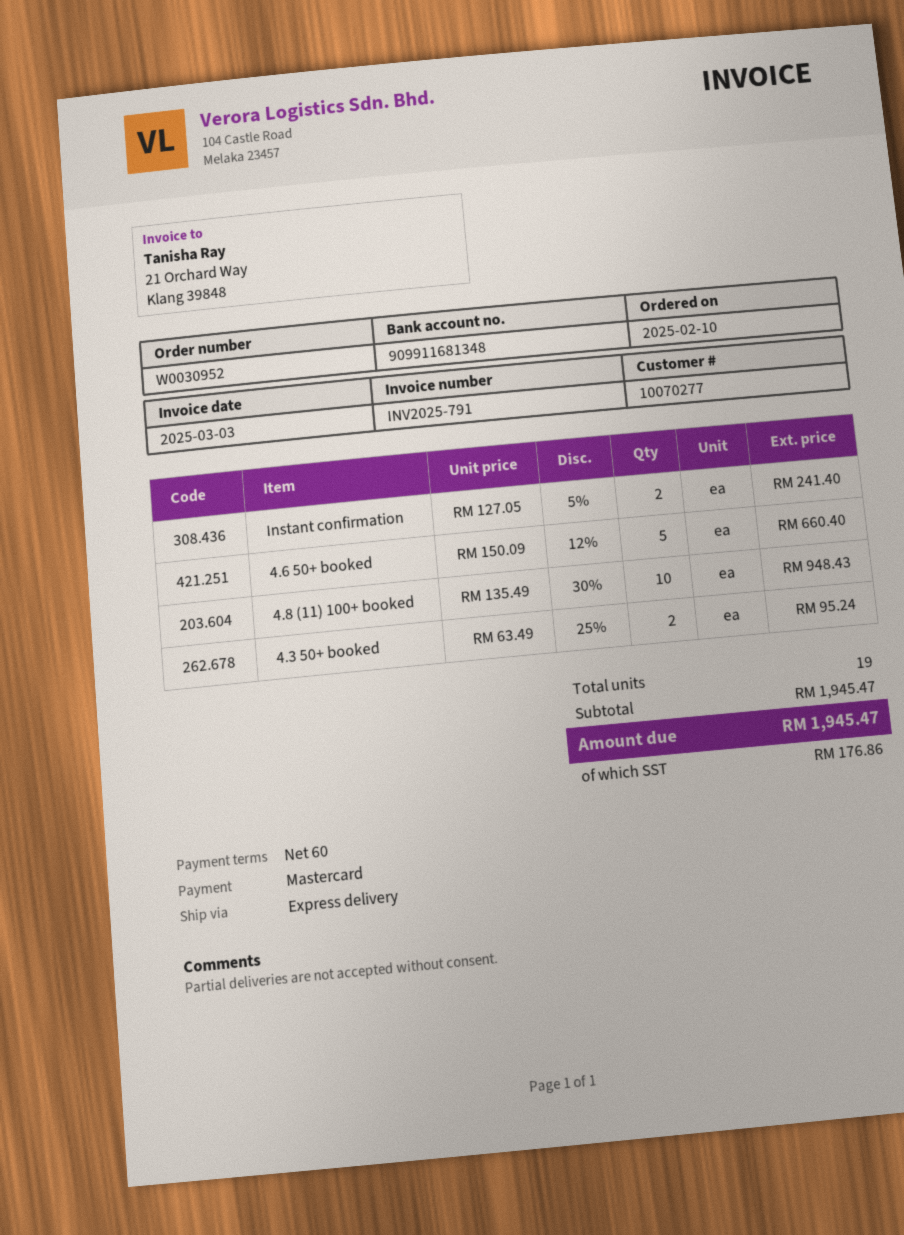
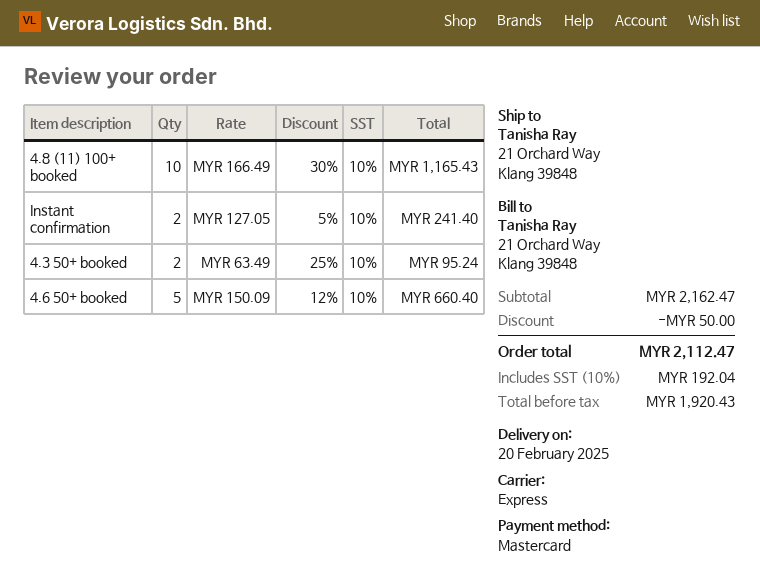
4.8 (11) 100+ booked: 10 x 135.49 - 30% = 948.43 -> 10 x 166.49 - 30% = 1165.43
subtotal: 1945.47 -> 2162.47
discount: none -> 50.00
tax: 176.86 -> 192.04
total: 1945.47 -> 2112.47

